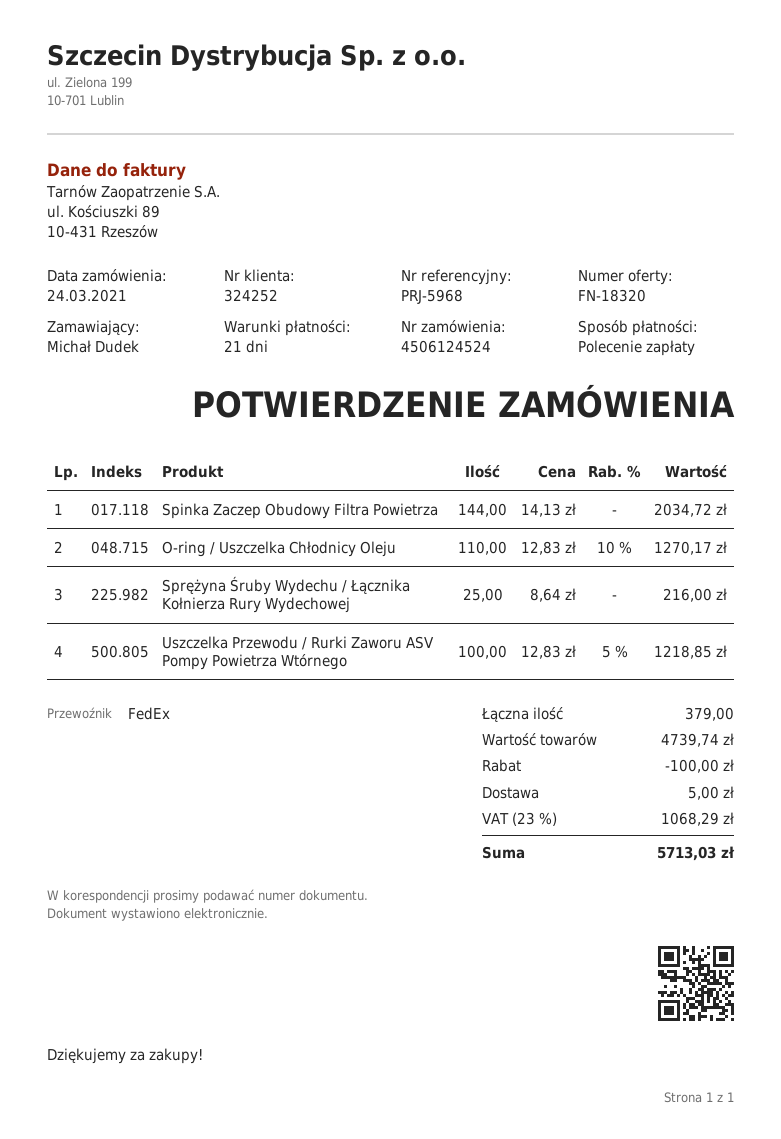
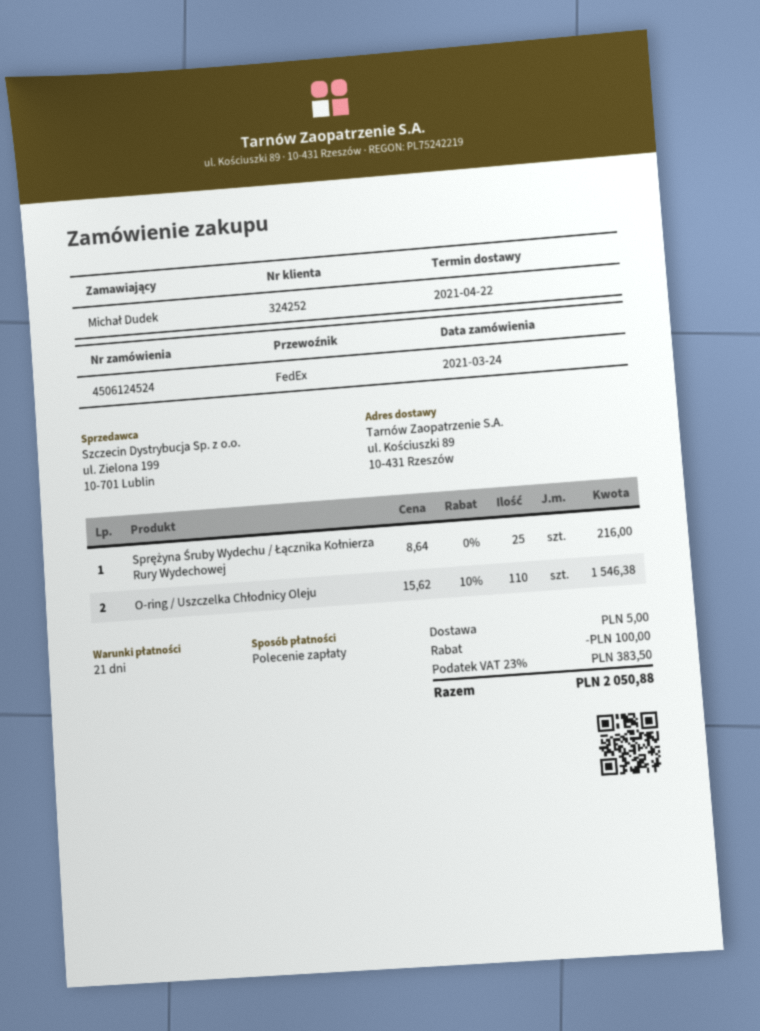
Spinka Zaczep Obudowy Filtra Powietrza: 144 x 14.13 = 2034.72 -> none
O-ring / Uszczelka Chłodnicy Oleju: 110 x 12.83 - 10% = 1270.17 -> 110 x 15.62 - 10% = 1546.38
Uszczelka Przewodu / Rurki Zaworu ASV Pompy Powietrza Wtórnego: 100 x 12.83 - 5% = 1218.85 -> none
tax: 23% = 1068.29 -> 23% = 383.50
total: 5713.03 -> 2050.88

